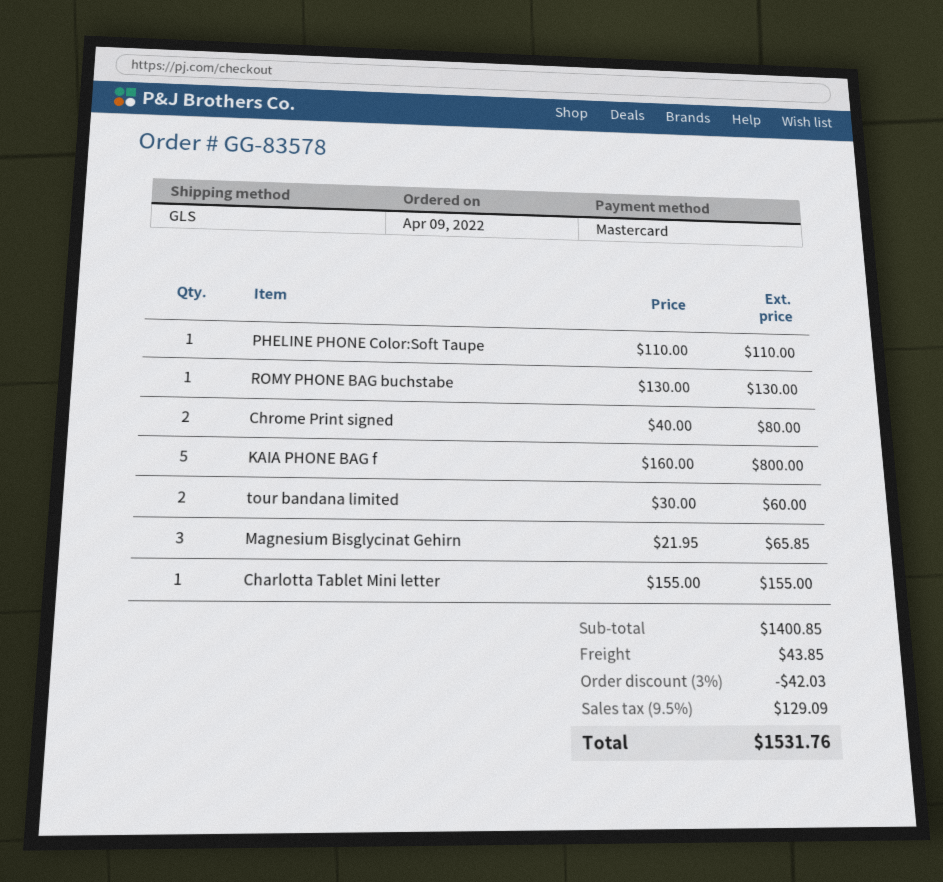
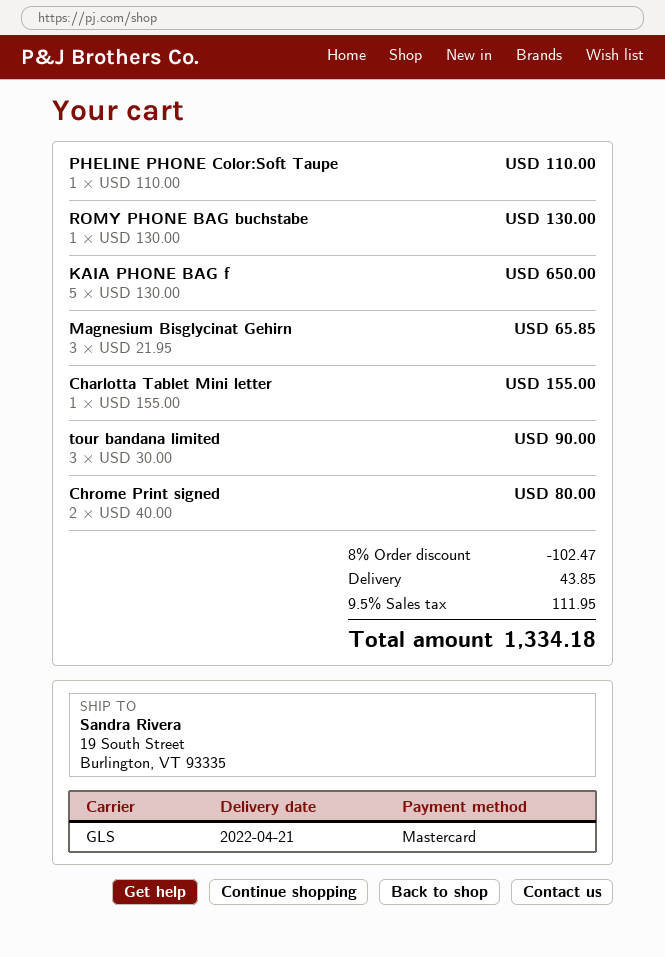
KAIA PHONE BAG f: 5 x 160.00 = 800.00 -> 5 x 130.00 = 650.00
tour bandana limited: 2 x 30.00 = 60.00 -> 3 x 30.00 = 90.00
discount: 3% = 42.03 -> 8% = 102.47
tax: 9.5% = 129.09 -> 9.5% = 111.95
total: 1531.76 -> 1334.18

